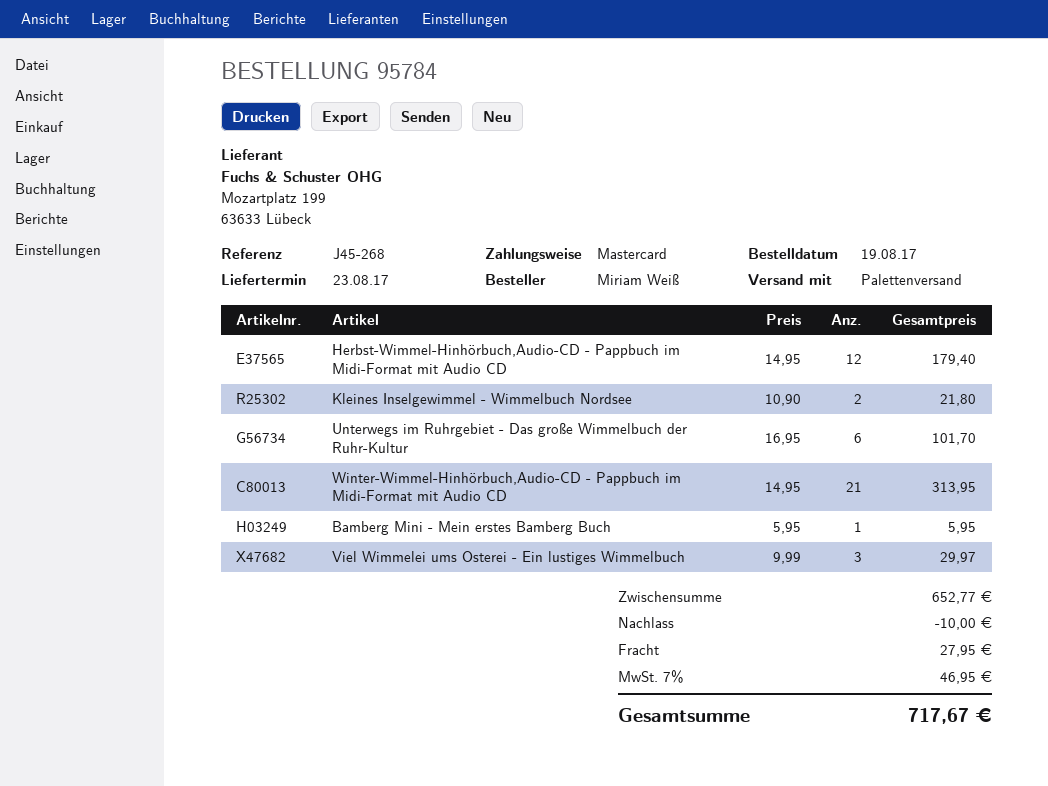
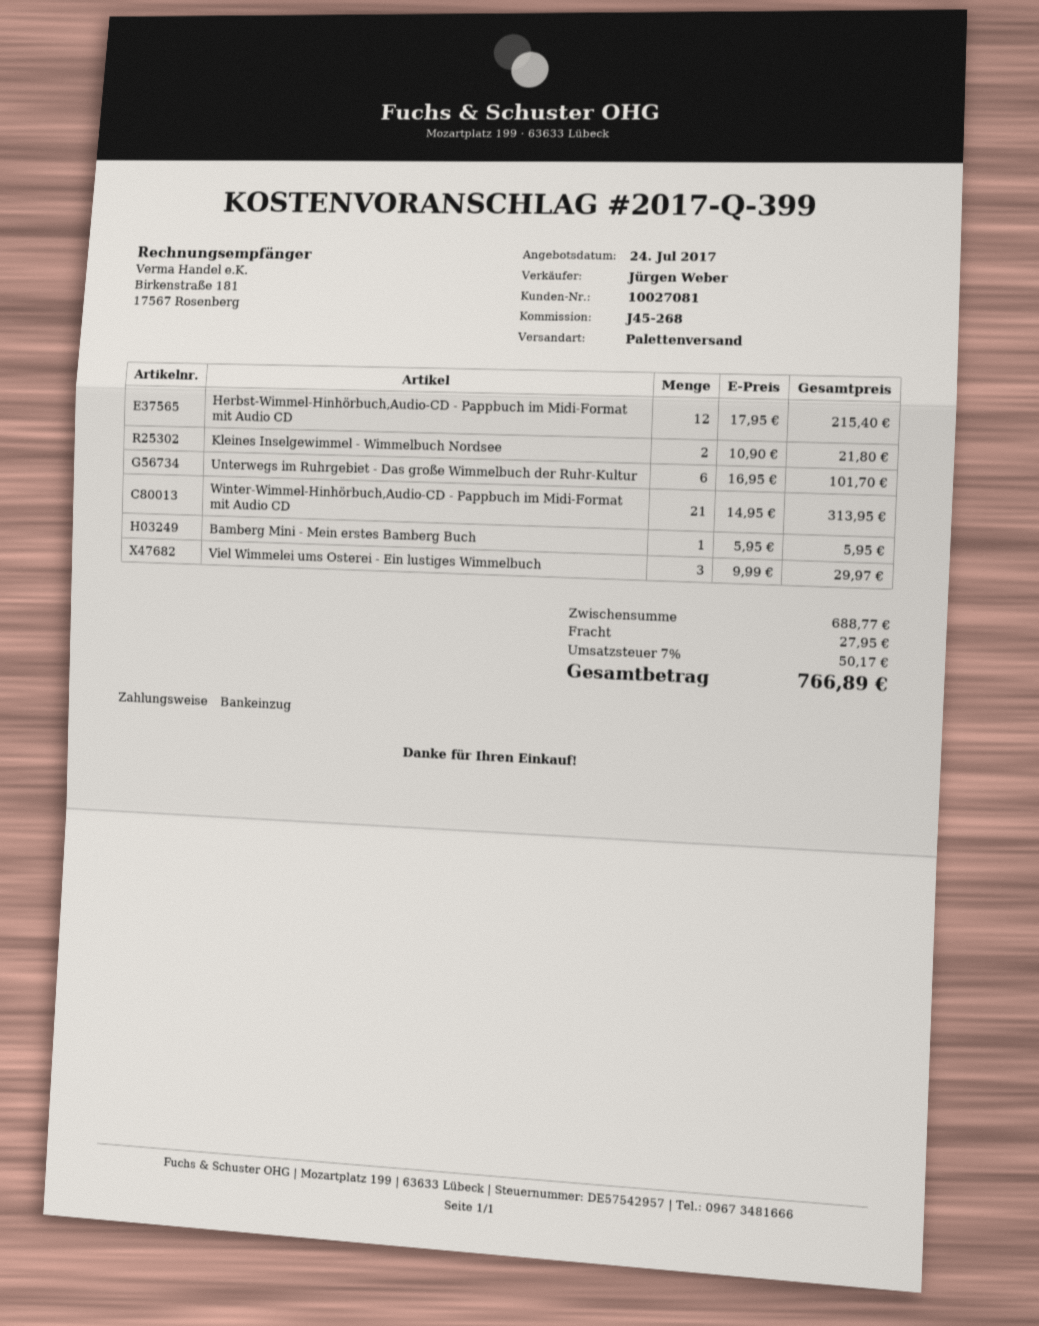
payment method: Mastercard -> direct debit
Herbst-Wimmel-Hinhörbuch,Audio-CD - Pappbuch im Midi-Format mit Audio CD: 12 x 14.95 = 179.40 -> 12 x 17.95 = 215.40
subtotal: 652.77 -> 688.77
discount: 10.00 -> none
tax: 7% = 46.95 -> 7% = 50.17
total: 717.67 -> 766.89

